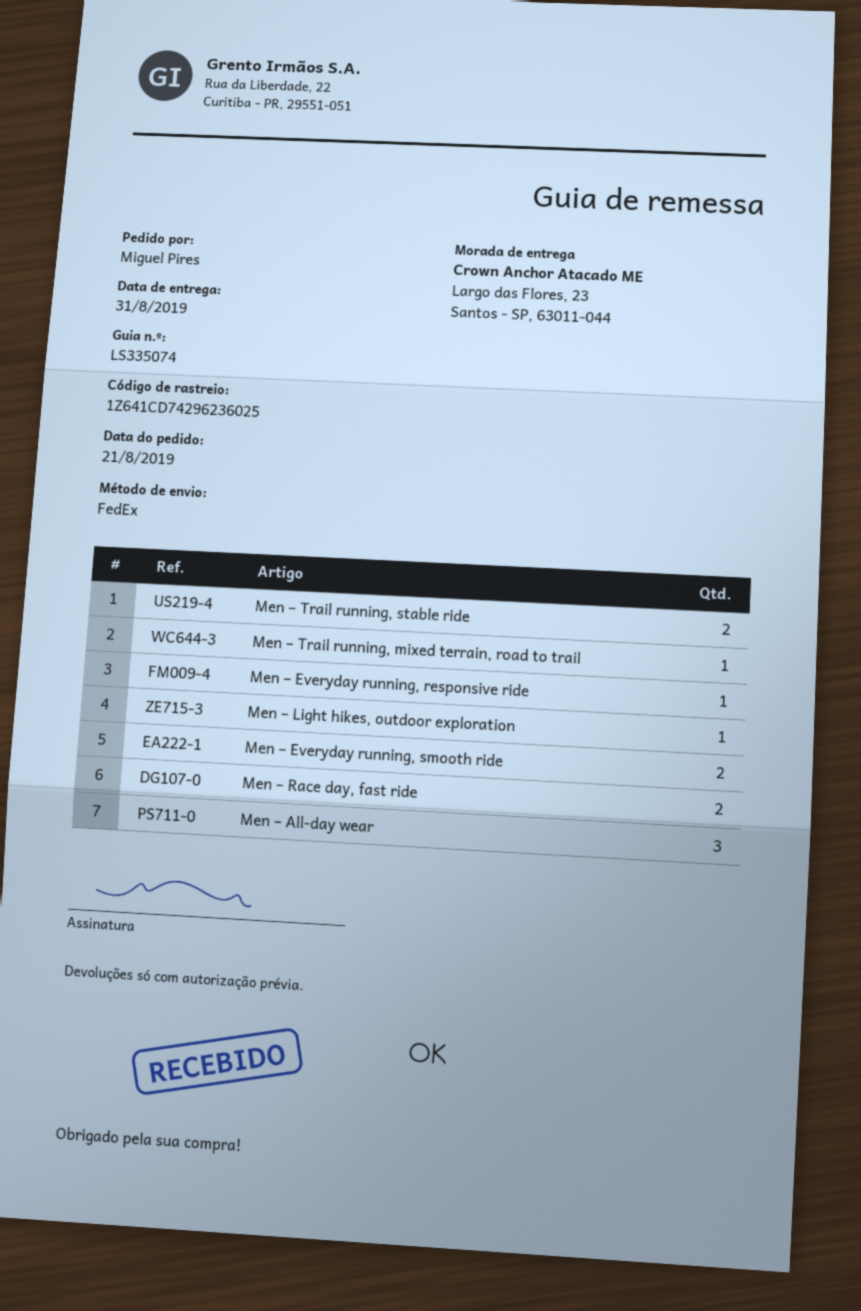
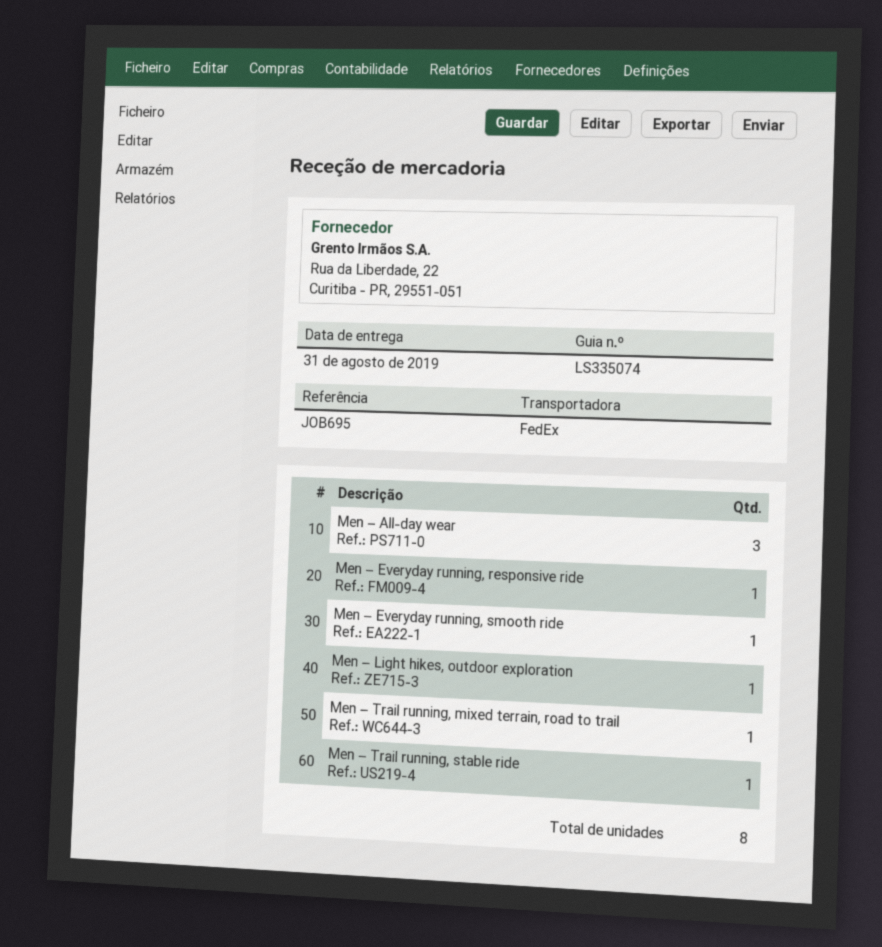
Men – Trail running, stable ride: 2 -> 1
Men – Everyday running, smooth ride: 2 -> 1
Men – Race day, fast ride: 2 -> none

